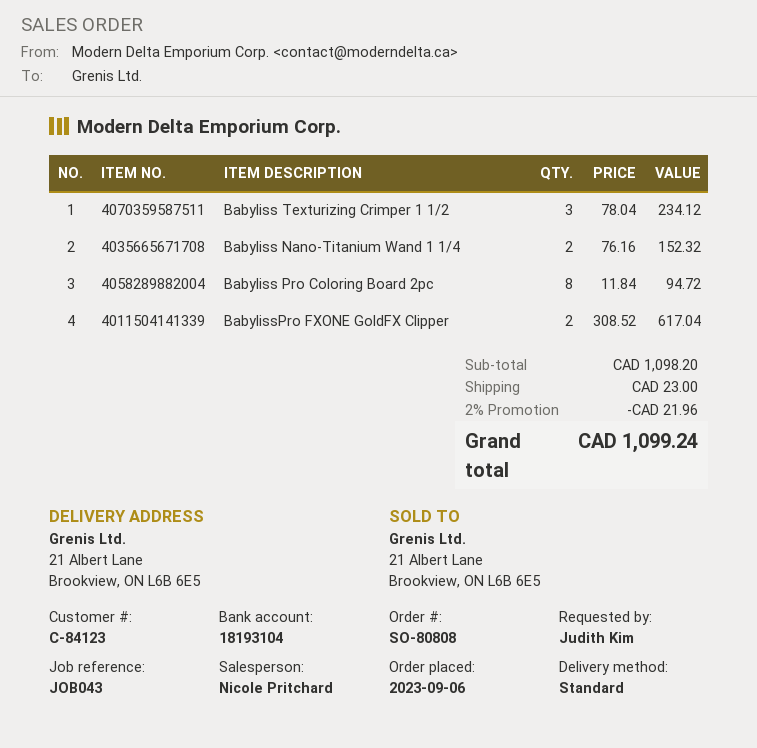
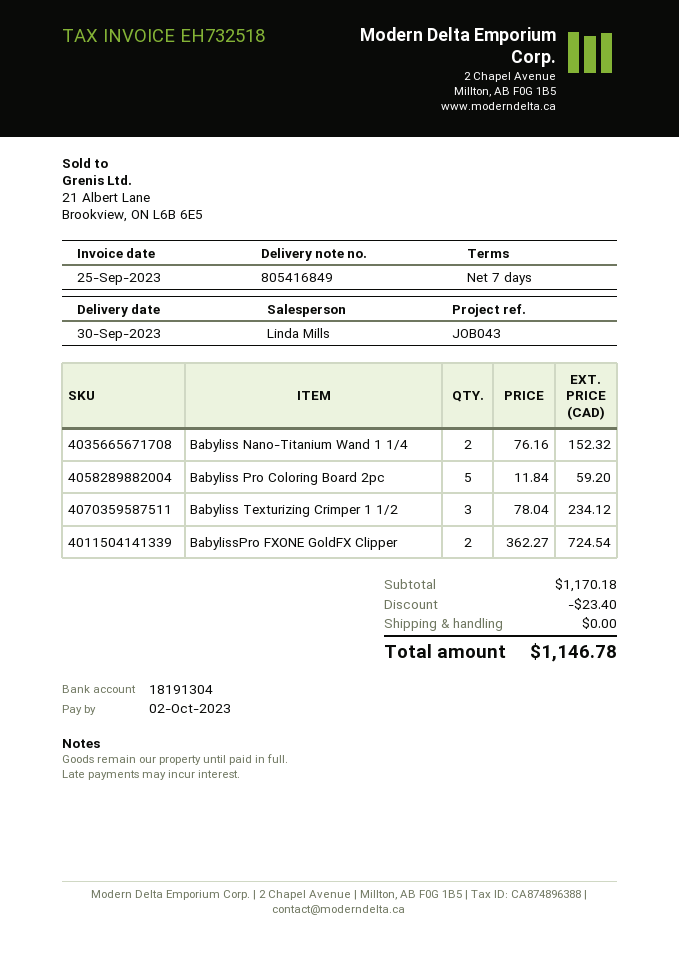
sales rep: Nicole Pritchard -> Linda Mills
bank account: 18193104 -> 18191304
Babyliss Pro Coloring Board 2pc: 8 x 11.84 = 94.72 -> 5 x 11.84 = 59.20
BabylissPro FXONE GoldFX Clipper: 2 x 308.52 = 617.04 -> 2 x 362.27 = 724.54
subtotal: 1098.20 -> 1170.18
discount: 21.96 -> 23.40
shipping: 23.00 -> 0.00
total: 1099.24 -> 1146.78

